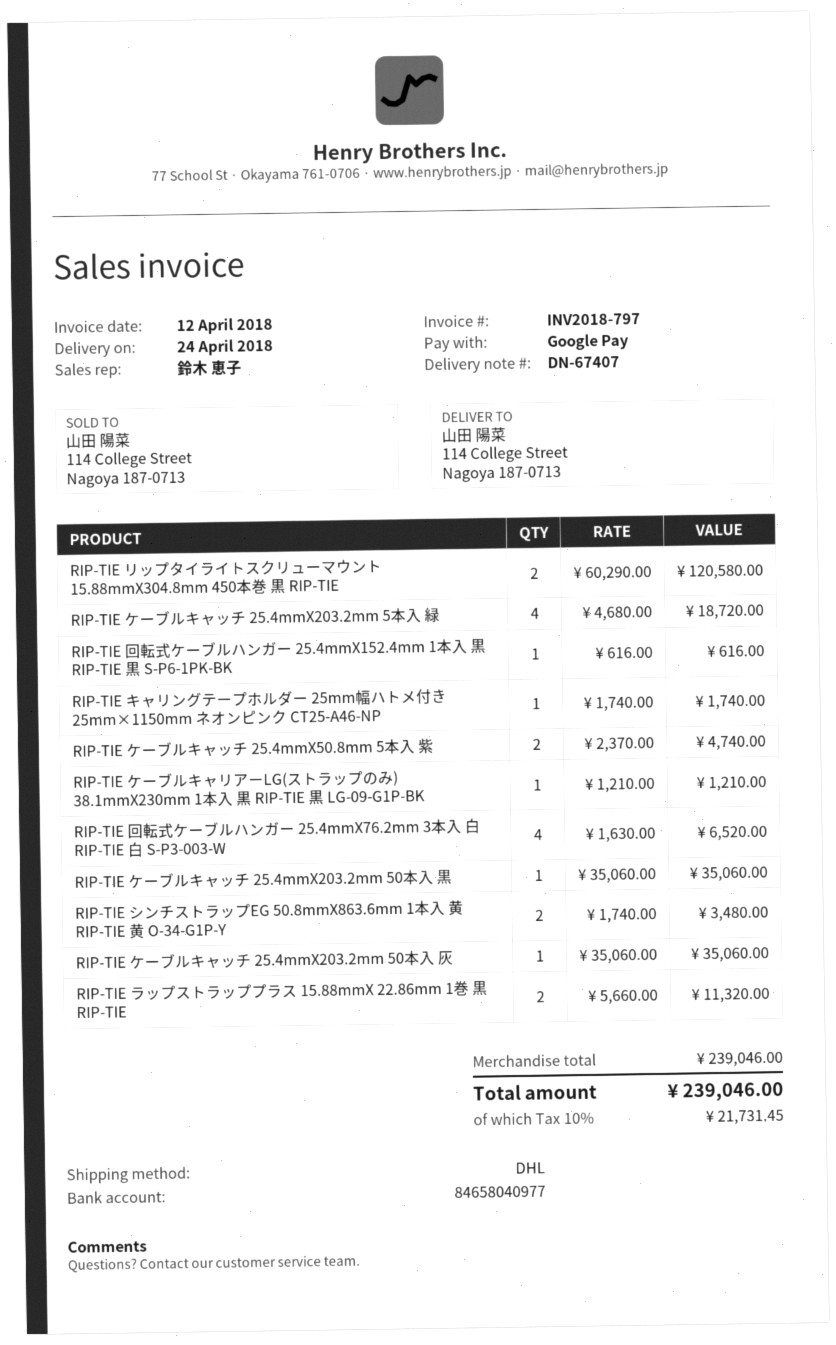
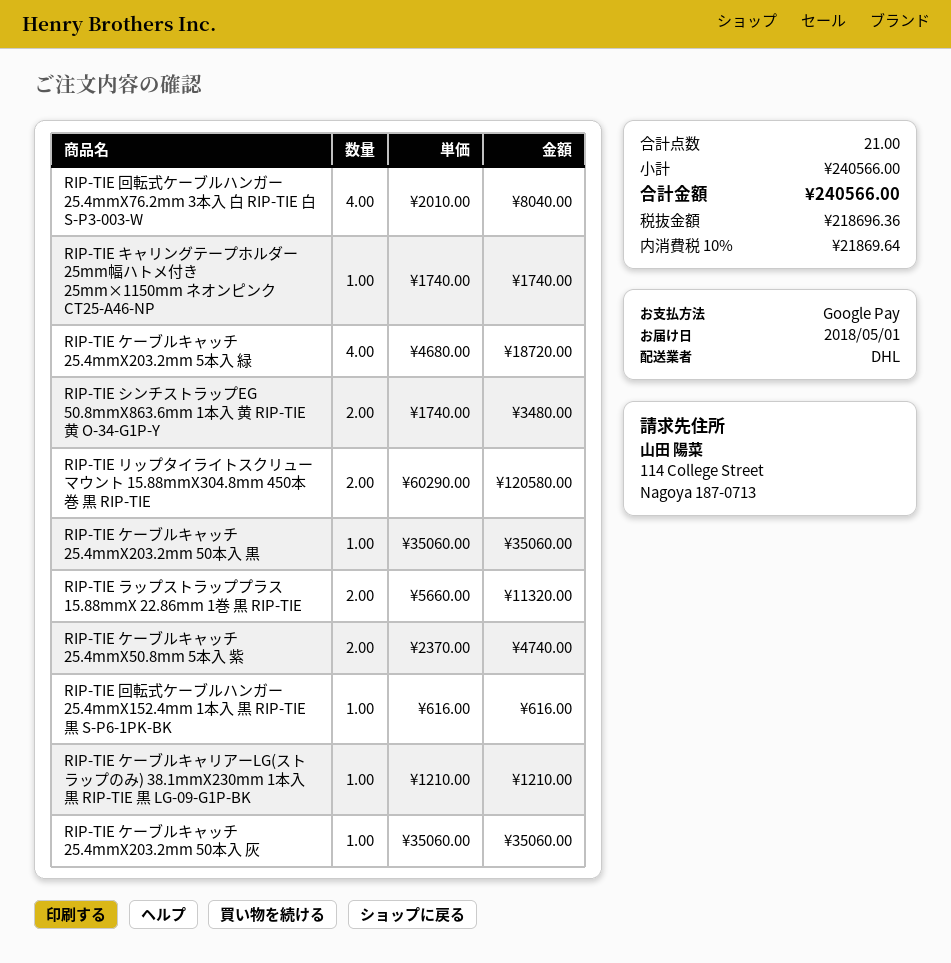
delivery date: 2018-04-24 -> 2018-05-01
RIP-TIE 回転式ケーブルハンガー 25.4mmX76.2mm 3本入 白 RIP-TIE 白 S-P3-003-W: 4 x 1630.00 = 6520.00 -> 4 x 2010.00 = 8040.00
subtotal: 239046.00 -> 240566.00
tax: 10% = 21731.45 -> 10% = 21869.64
total: 239046.00 -> 240566.00

